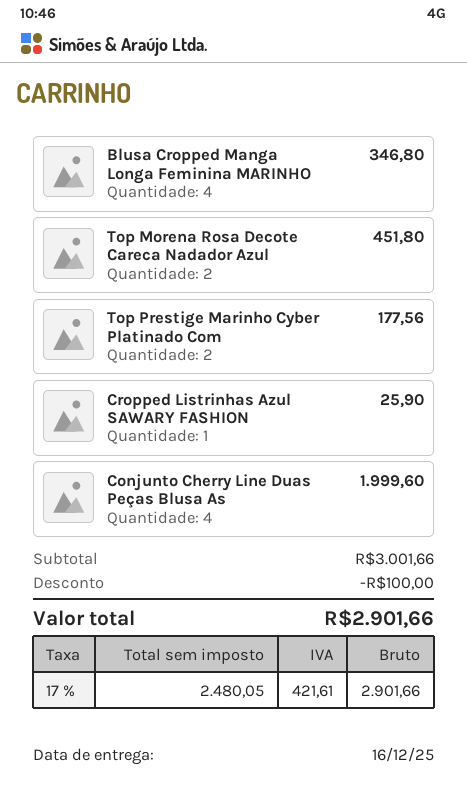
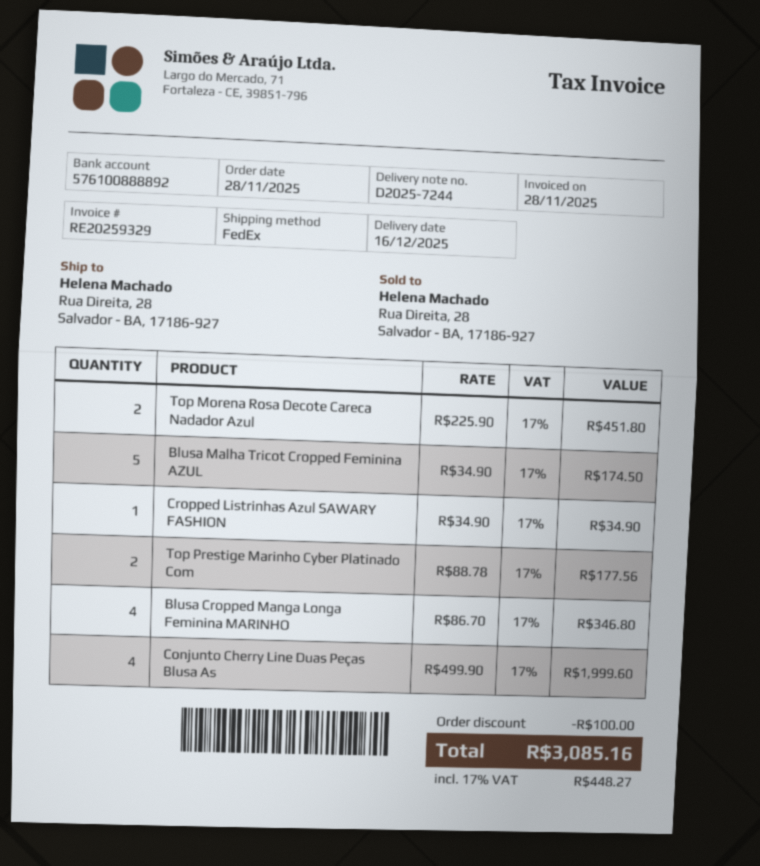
Cropped Listrinhas Azul SAWARY FASHION: 1 for 25.90 -> 1 for 34.90
Blusa Malha Tricot Cropped Feminina AZUL: none -> 5 for 174.50
tax: 17% = 421.61 -> 17% = 448.27
total: 2901.66 -> 3085.16

